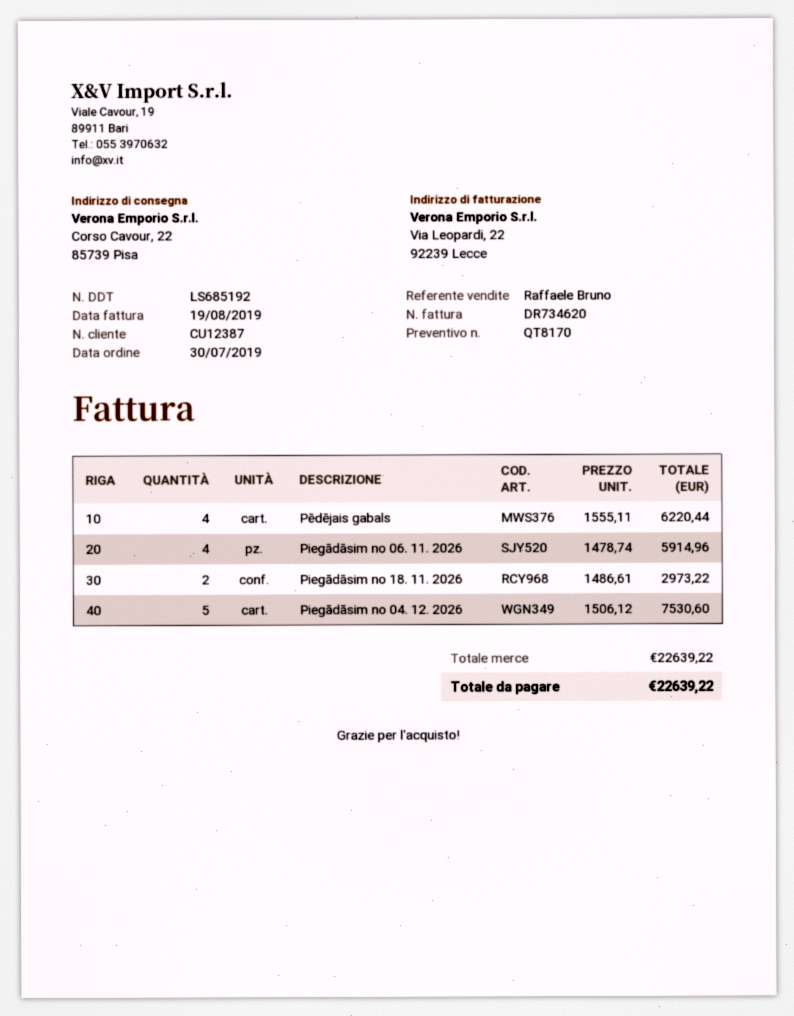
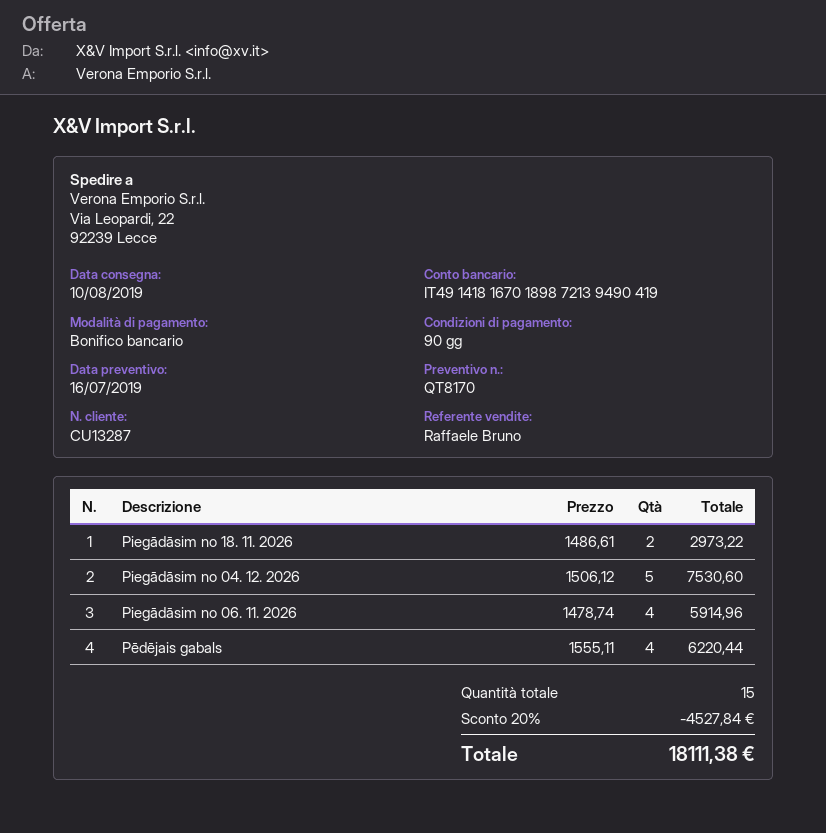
customer number: CU12387 -> CU13287
ship to: Corso Cavour, 22, 85739 Pisa -> Via Leopardi, 22, 92239 Lecce
discount: none -> 20% = 4527.84
total: 22639.22 -> 18111.38

